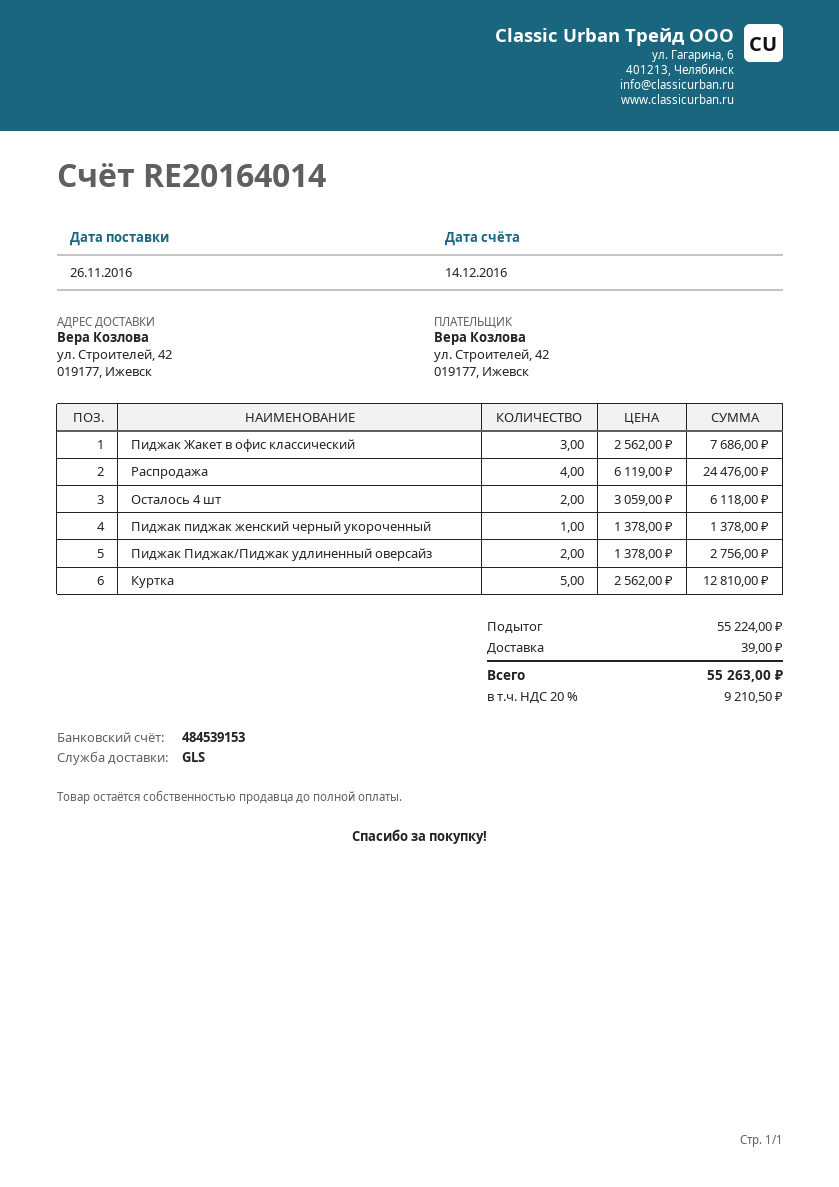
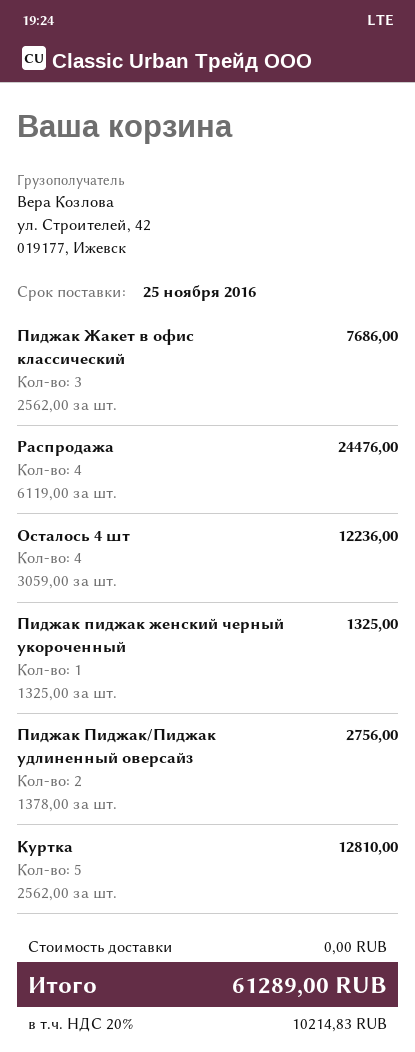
delivery date: 2016-11-26 -> 2016-11-25
Осталось 4 шт: 2 x 3059.00 = 6118.00 -> 4 x 3059.00 = 12236.00
Пиджак пиджак женский черный укороченный: 1 x 1378.00 = 1378.00 -> 1 x 1325.00 = 1325.00
shipping: 39.00 -> 0.00
tax: 20% = 9210.50 -> 20% = 10214.83
total: 55263.00 -> 61289.00

